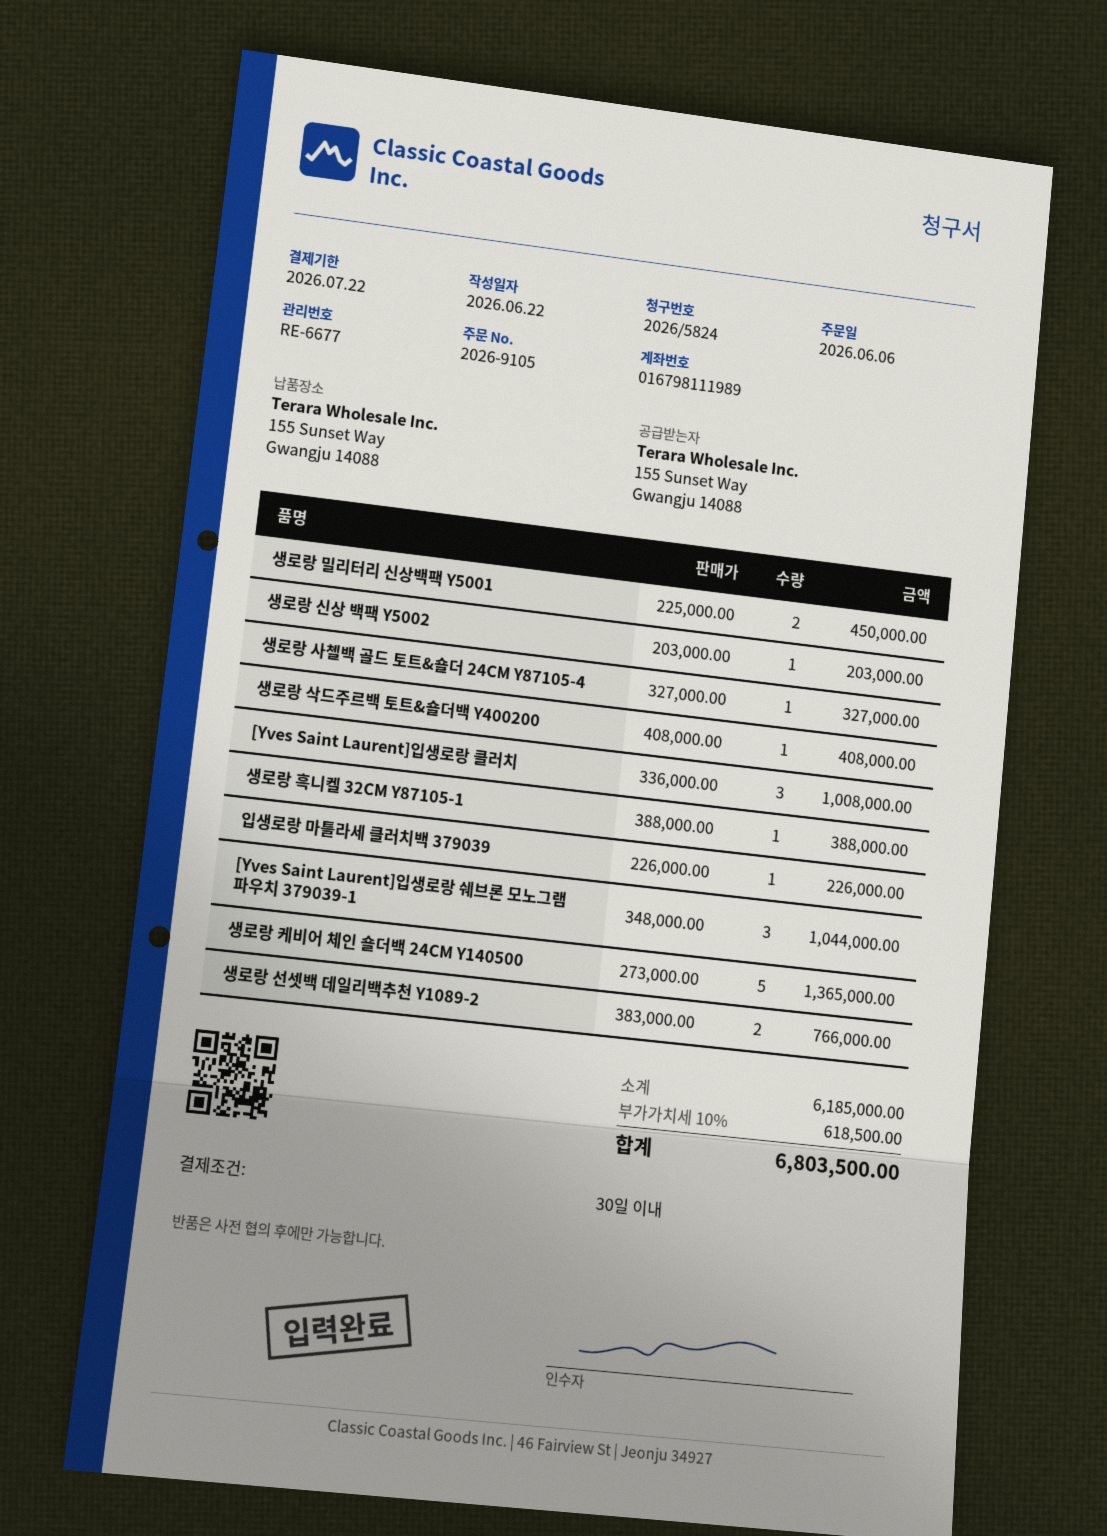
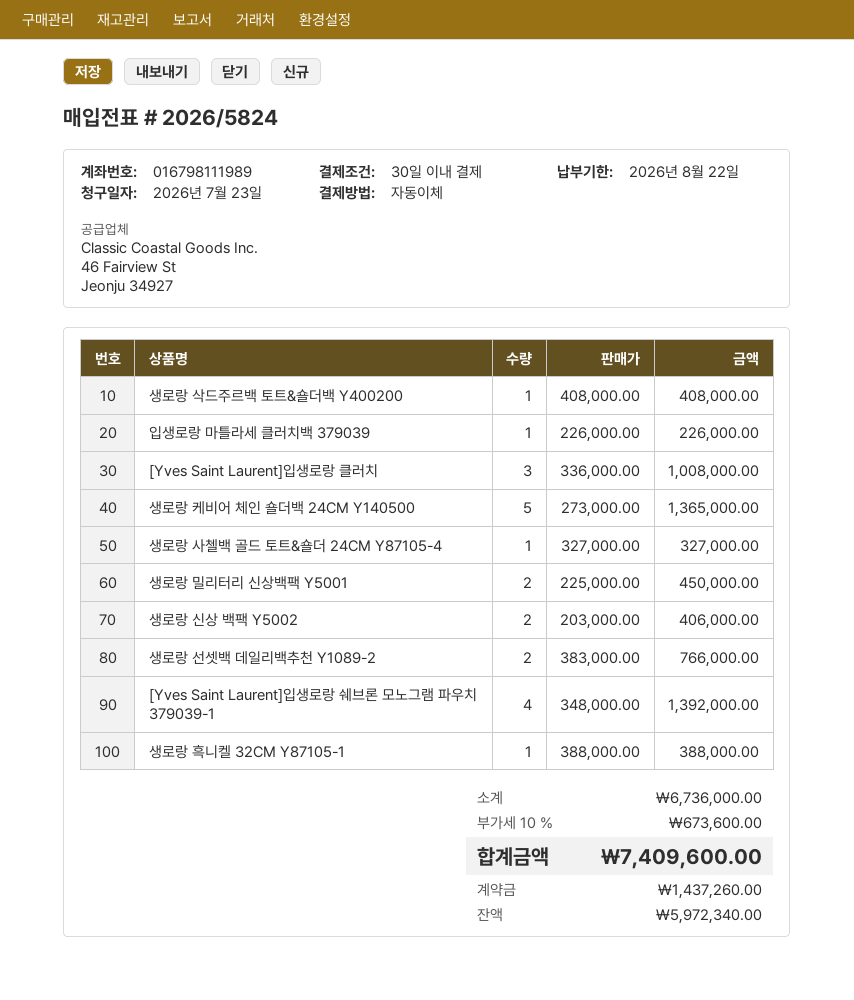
invoice date: 2026-06-22 -> 2026-07-23
due date: 2026-07-22 -> 2026-08-22
생로랑 신상 백팩 Y5002: 1 x 203000.00 = 203000.00 -> 2 x 203000.00 = 406000.00
[Yves Saint Laurent]입생로랑 쉐브론 모노그램 파우치 379039-1: 3 x 348000.00 = 1044000.00 -> 4 x 348000.00 = 1392000.00
subtotal: 6185000.00 -> 6736000.00
tax: 10% = 618500.00 -> 10% = 673600.00
total: 6803500.00 -> 7409600.00

